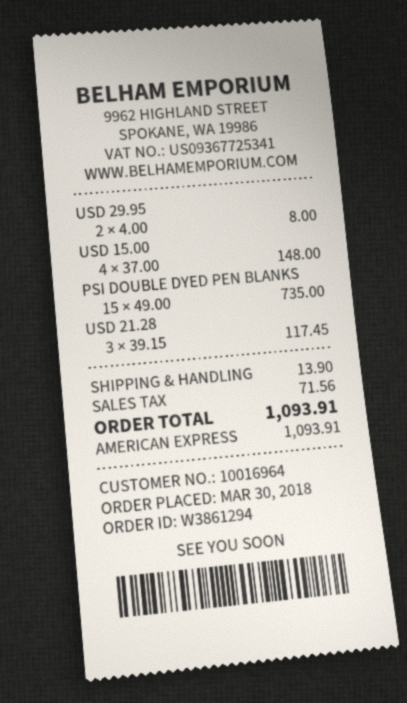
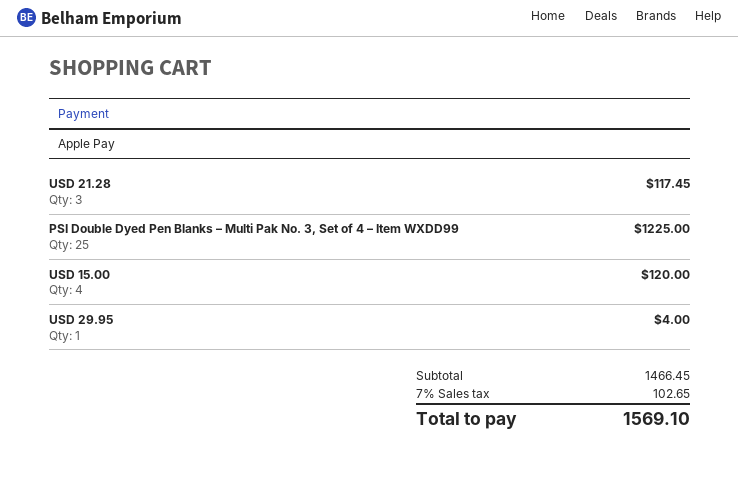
payment method: American Express -> Apple Pay
USD 29.95: 2 for 8.00 -> 1 for 4.00
USD 15.00: 4 for 148.00 -> 4 for 120.00
PSI DOUBLE DYED PEN BLANKS: 15 for 735.00 -> 25 for 1225.00
shipping: 13.90 -> none
tax: 71.56 -> 102.65
total: 1093.91 -> 1569.10

